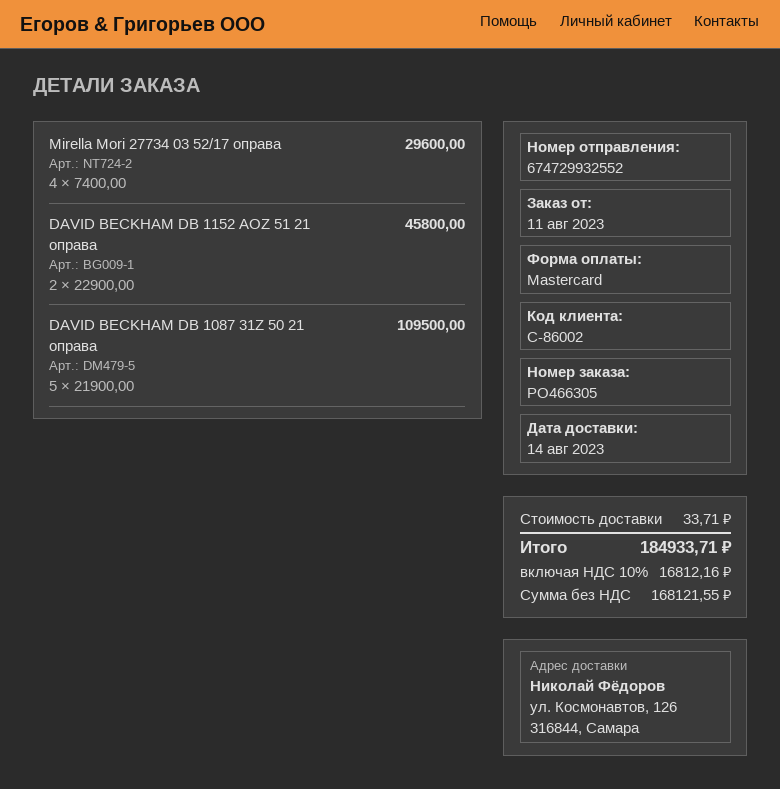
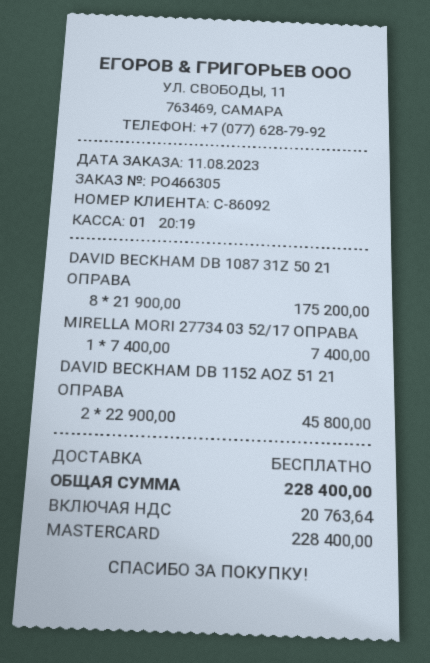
customer number: C-86002 -> C-86092
Mirella Mori 27734 03 52/17 оправа: 4 x 7400.00 = 29600.00 -> 1 x 7400.00 = 7400.00
DAVID BECKHAM DB 1087 31Z 50 21 оправа: 5 x 21900.00 = 109500.00 -> 8 x 21900.00 = 175200.00
shipping: 33.71 -> 0.00
tax: 16812.16 -> 20763.64
total: 184933.71 -> 228400.00

